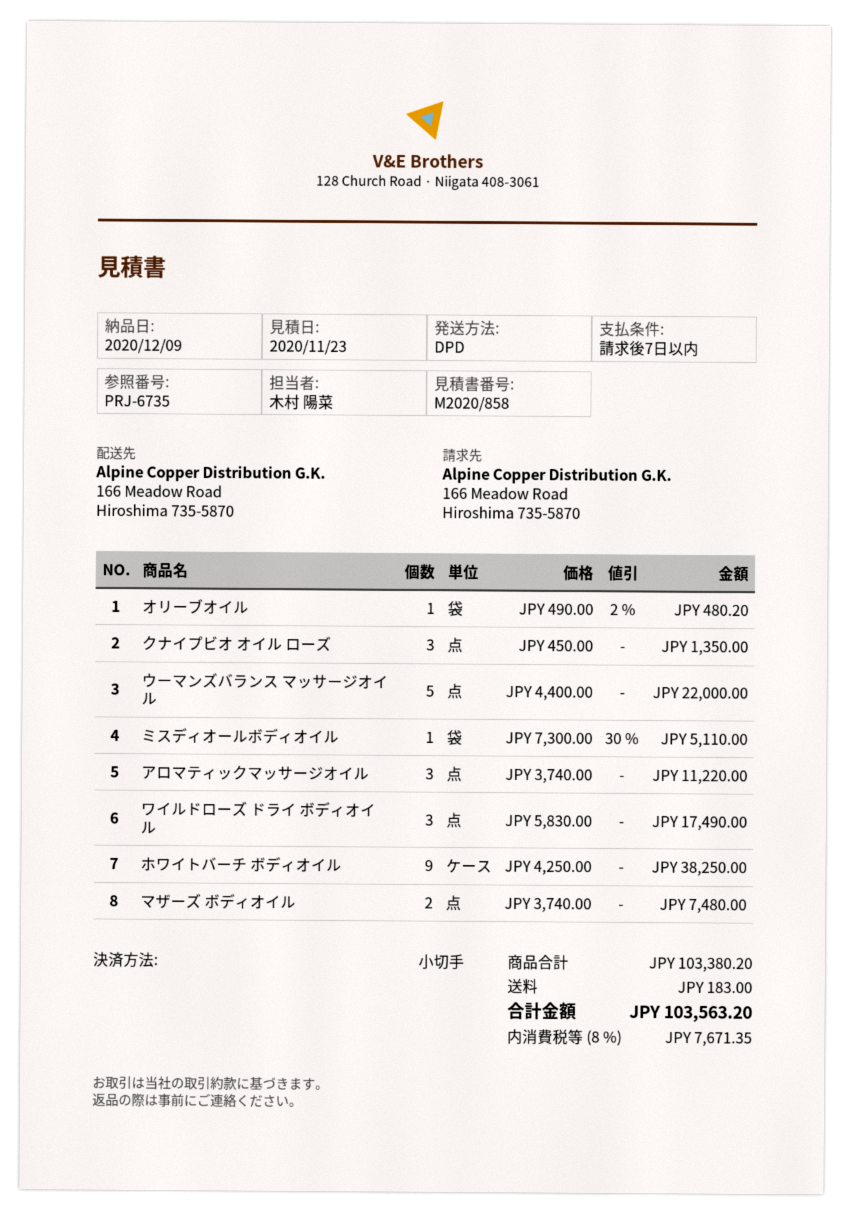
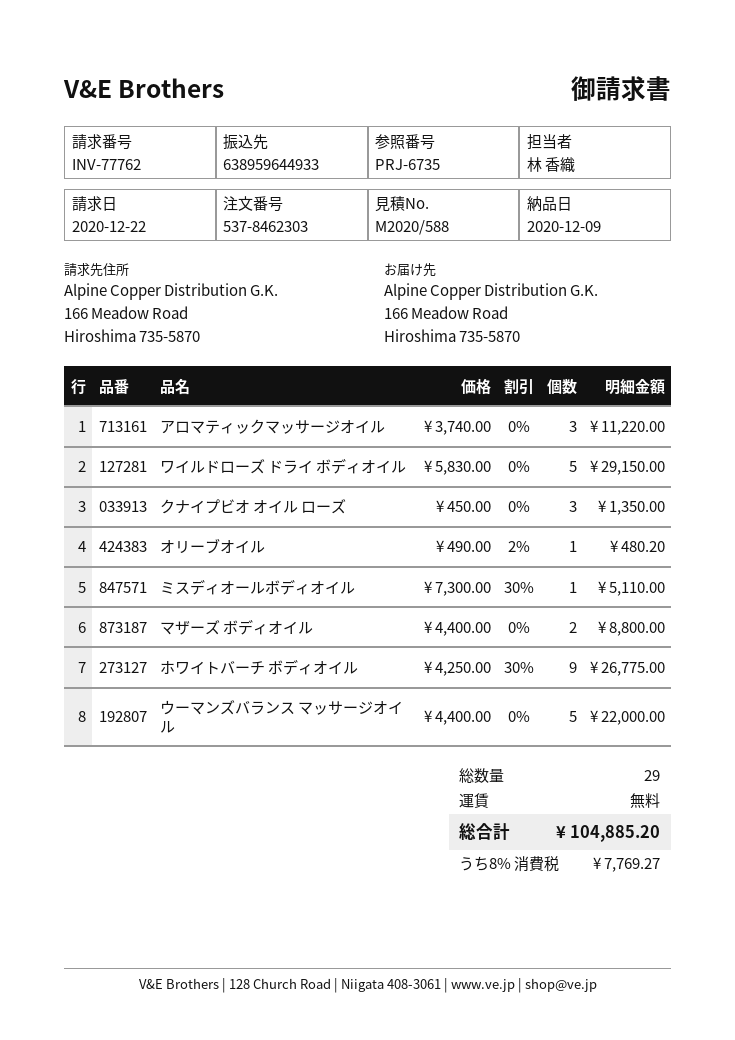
quote number: M2020/858 -> M2020/588
sales rep: 木村 陽菜 -> 林 香織
ワイルドローズ ドライ ボディオイル: 3 x 5830.00 = 17490.00 -> 5 x 5830.00 = 29150.00
ホワイトバーチ ボディオイル: 9 x 4250.00 = 38250.00 -> 9 x 4250.00 - 30% = 26775.00
マザーズ ボディオイル: 2 x 3740.00 = 7480.00 -> 2 x 4400.00 = 8800.00
shipping: 183.00 -> 0.00
tax: 8% = 7671.35 -> 8% = 7769.27
total: 103563.20 -> 104885.20

